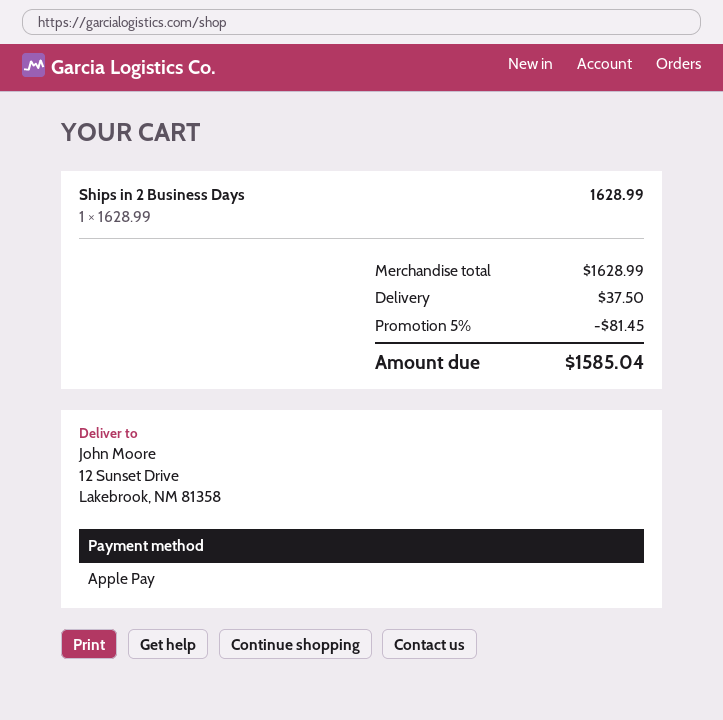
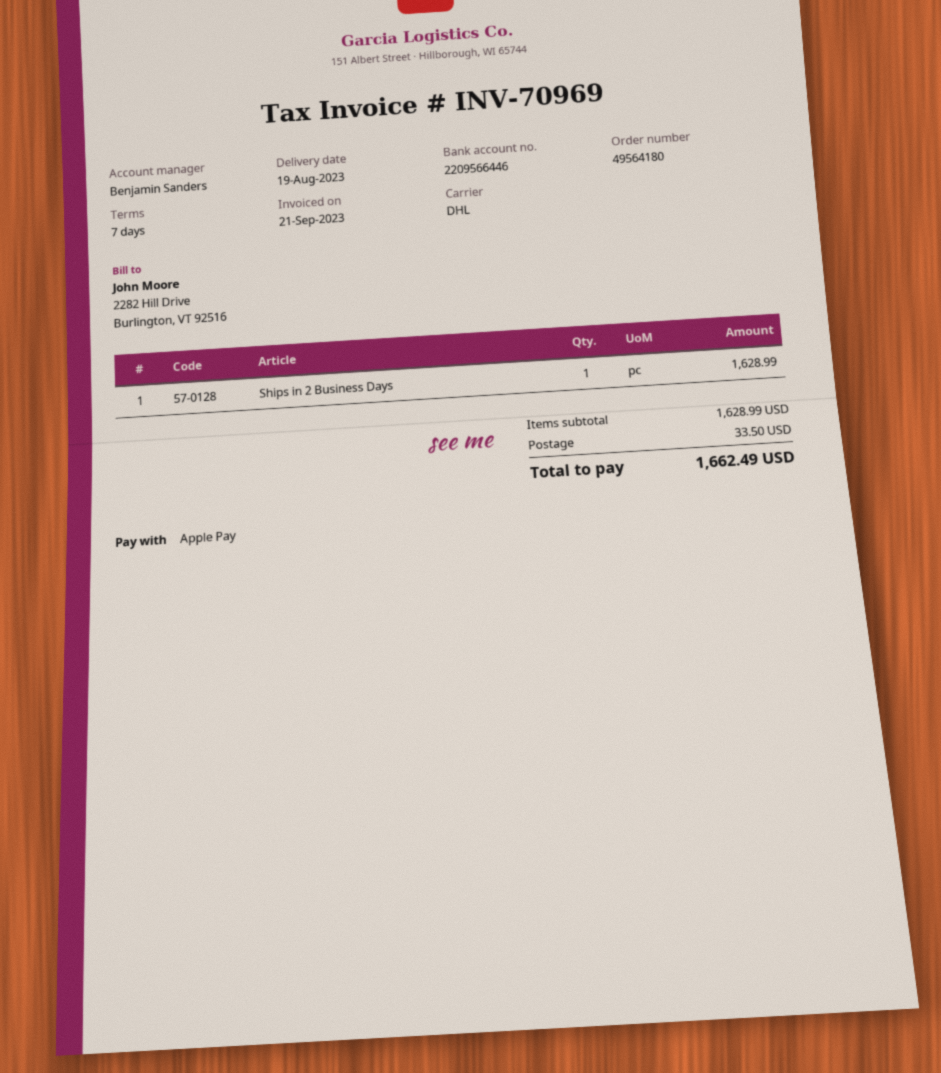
discount: 5% = 81.45 -> none
shipping: 37.50 -> 33.50
total: 1585.04 -> 1662.49

